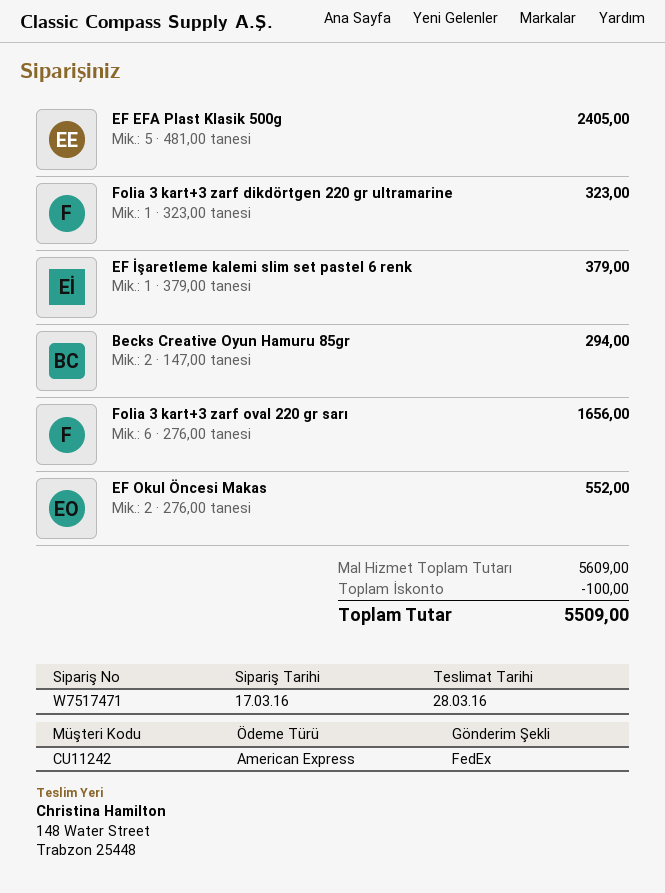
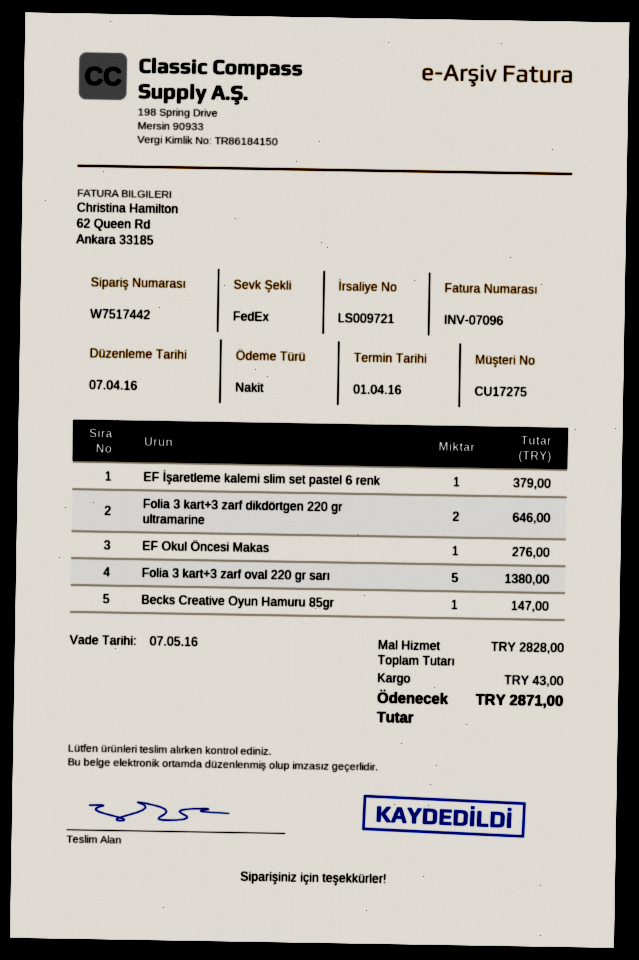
order number: W7517471 -> W7517442
delivery date: 2016-03-28 -> 2016-04-01
customer number: CU11242 -> CU17275
payment method: American Express -> cash
EF EFA Plast Klasik 500g: 5 for 2405.00 -> none
Folia 3 kart+3 zarf dikdörtgen 220 gr ultramarine: 1 for 323.00 -> 2 for 646.00
Becks Creative Oyun Hamuru 85gr: 2 for 294.00 -> 1 for 147.00
Folia 3 kart+3 zarf oval 220 gr sarı: 6 for 1656.00 -> 5 for 1380.00
EF Okul Öncesi Makas: 2 for 552.00 -> 1 for 276.00
subtotal: 5609.00 -> 2828.00
discount: 100.00 -> none
shipping: none -> 43.00
total: 5509.00 -> 2871.00

